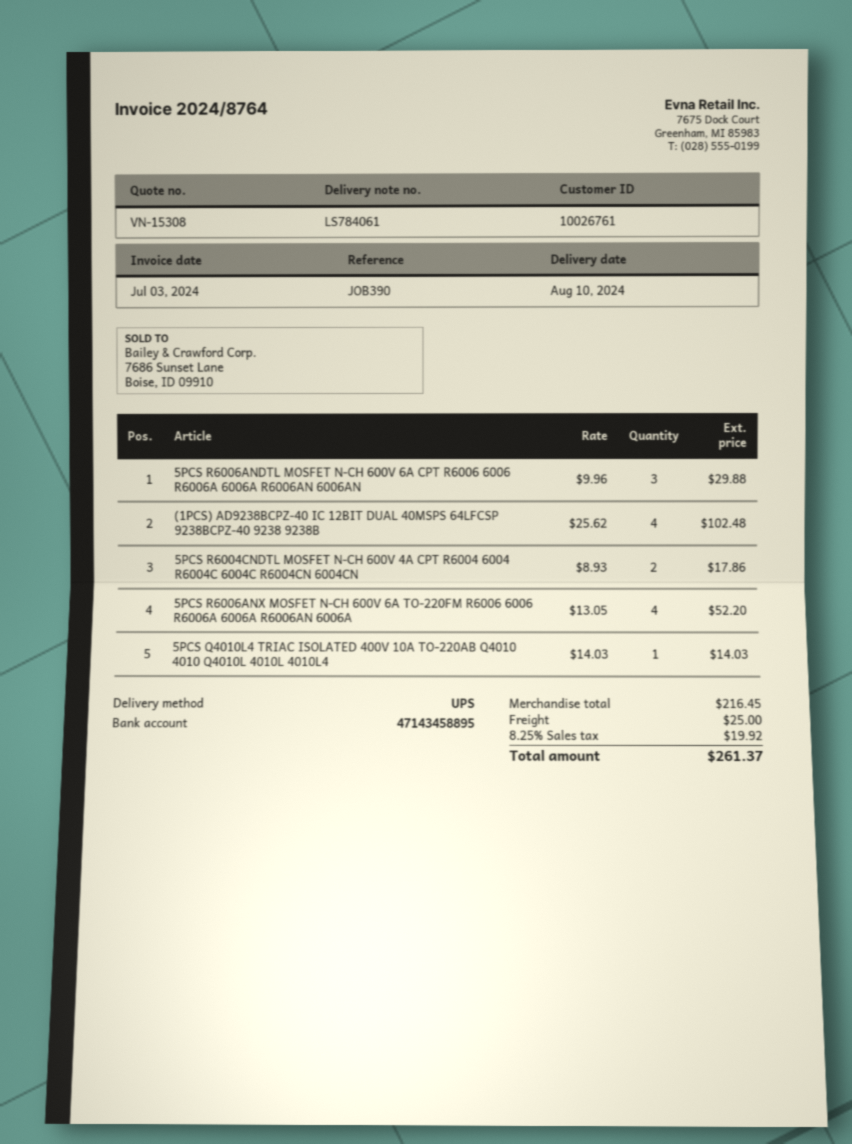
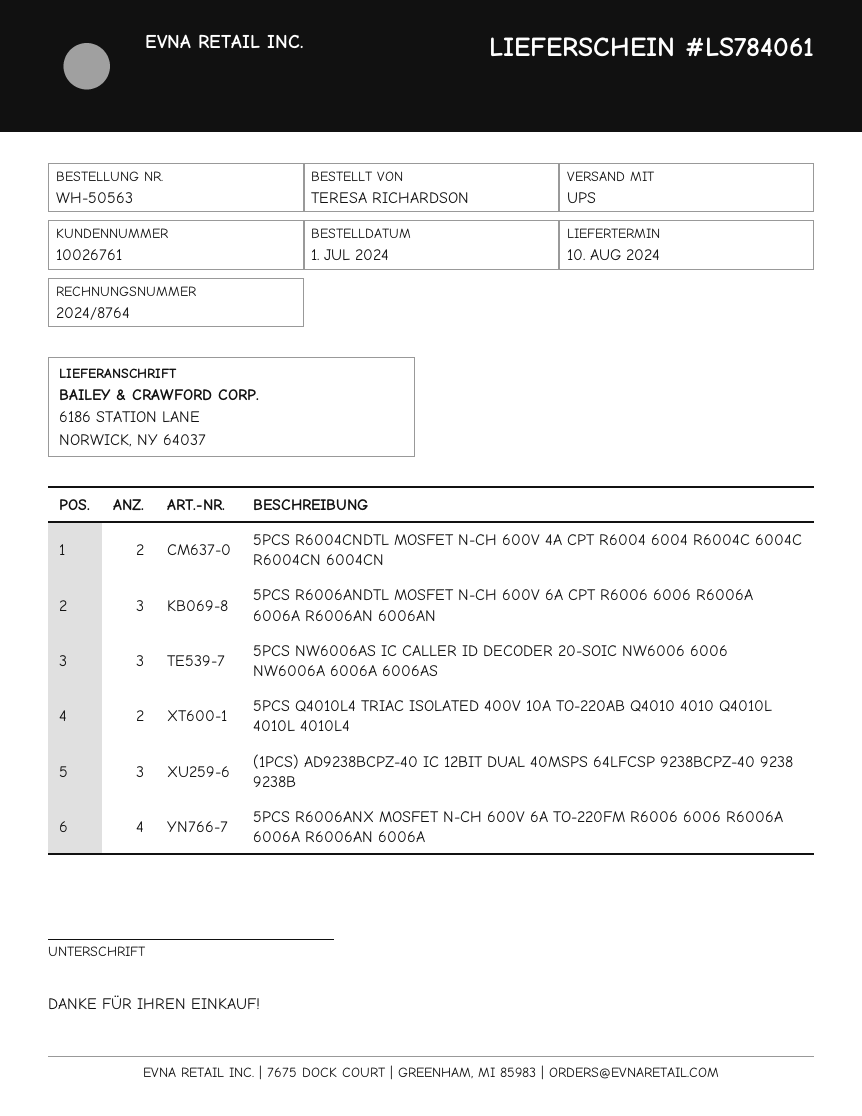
(1PCS) AD9238BCPZ-40 IC 12BIT DUAL 40MSPS 64LFCSP 9238BCPZ-40 9238 9238B: 4 -> 3
5PCS Q4010L4 TRIAC ISOLATED 400V 10A TO-220AB Q4010 4010 Q4010L 4010L 4010L4: 1 -> 2
5PCS NW6006AS IC CALLER ID DECODER 20-SOIC NW6006 6006 NW6006A 6006A 6006AS: none -> 3

